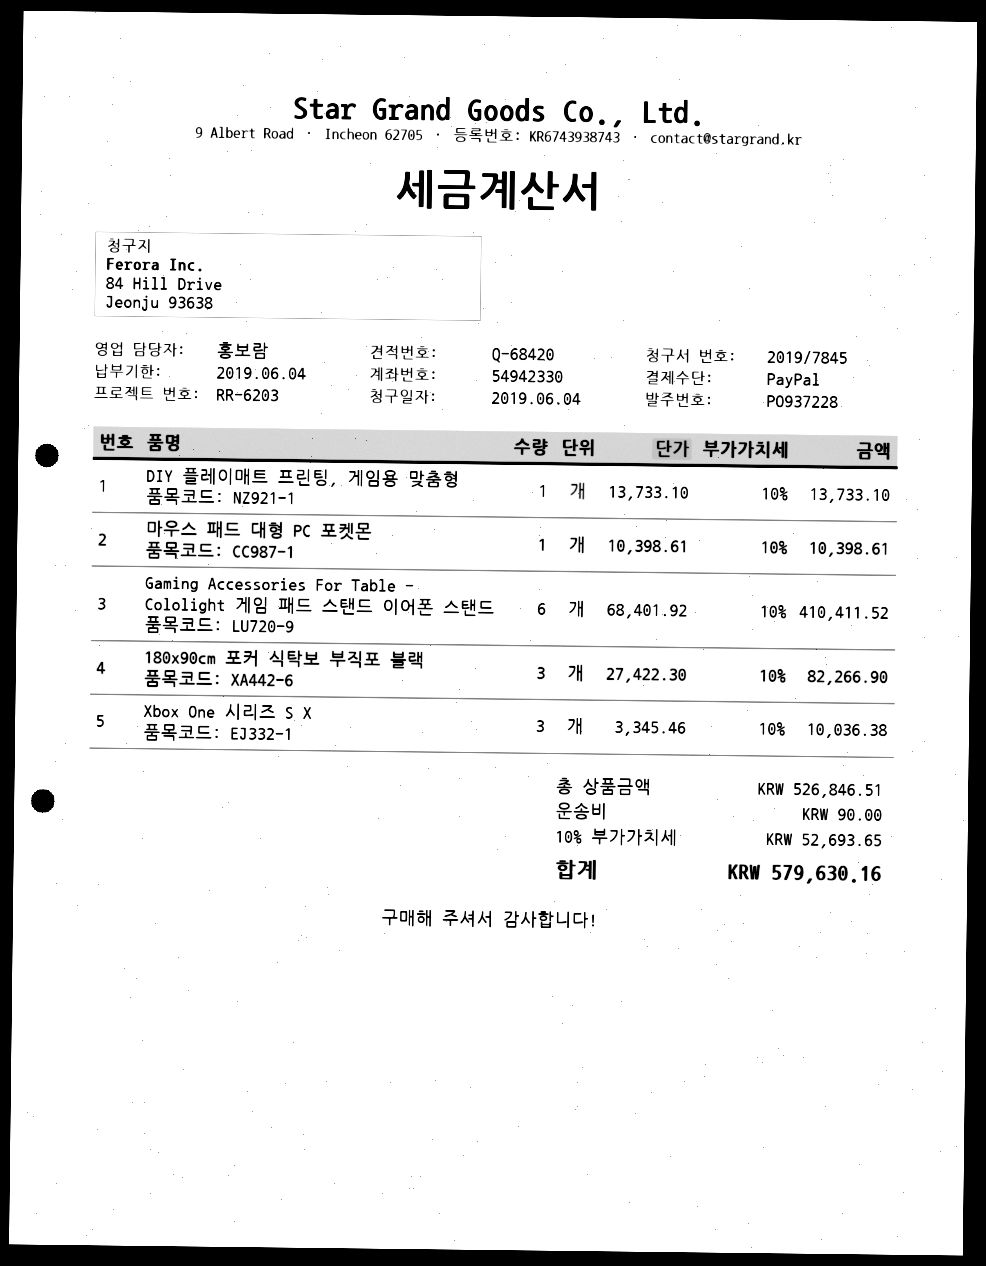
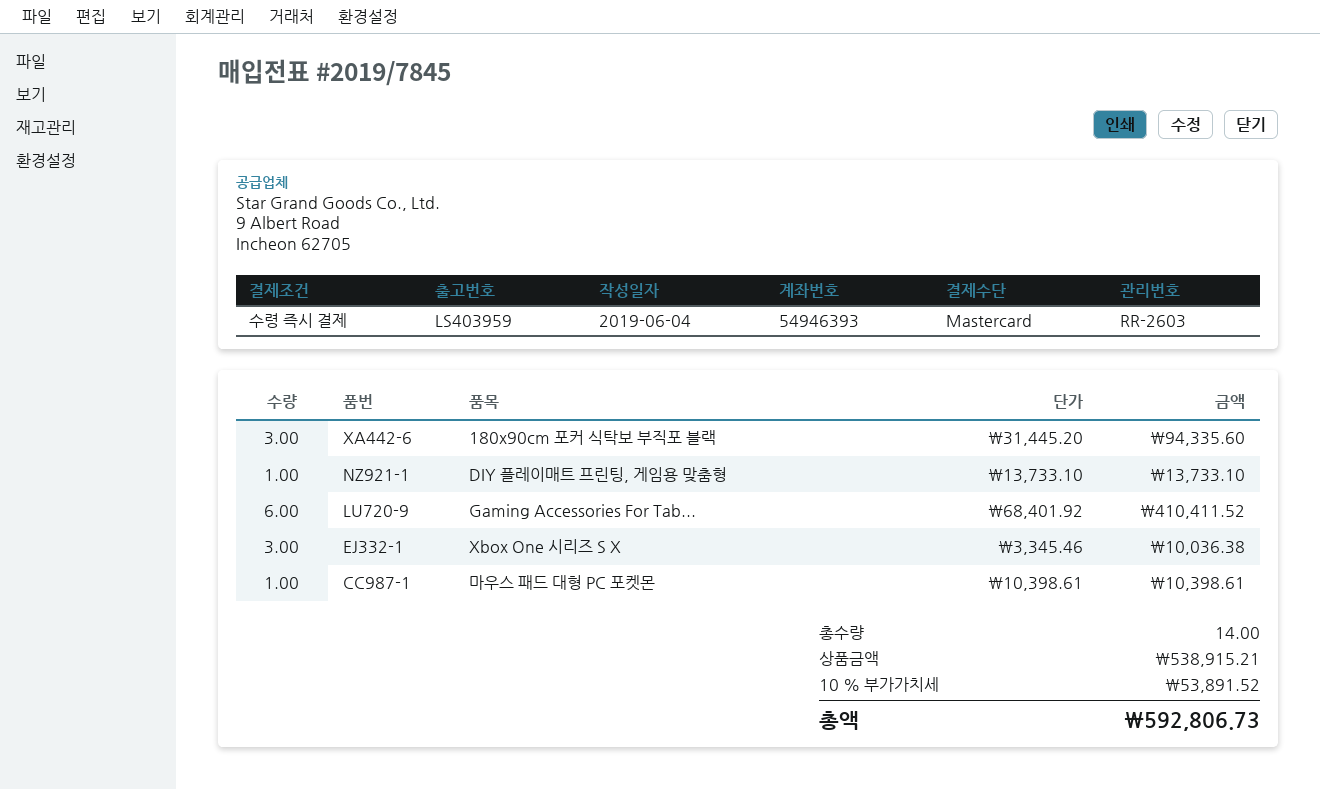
reference: RR-6203 -> RR-2603
payment method: PayPal -> Mastercard
bank account: 54942330 -> 54946393
180x90cm 포커 식탁보 부직포 블랙: 3 x 27422.30 = 82266.90 -> 3 x 31445.20 = 94335.60
subtotal: 526846.51 -> 538915.21
shipping: 90.00 -> none
tax: 10% = 52693.65 -> 10% = 53891.52
total: 579630.16 -> 592806.73

